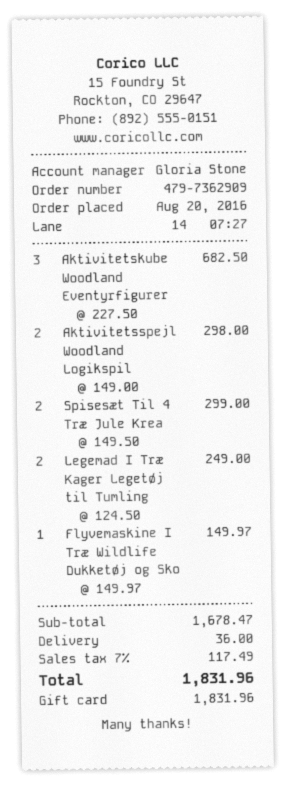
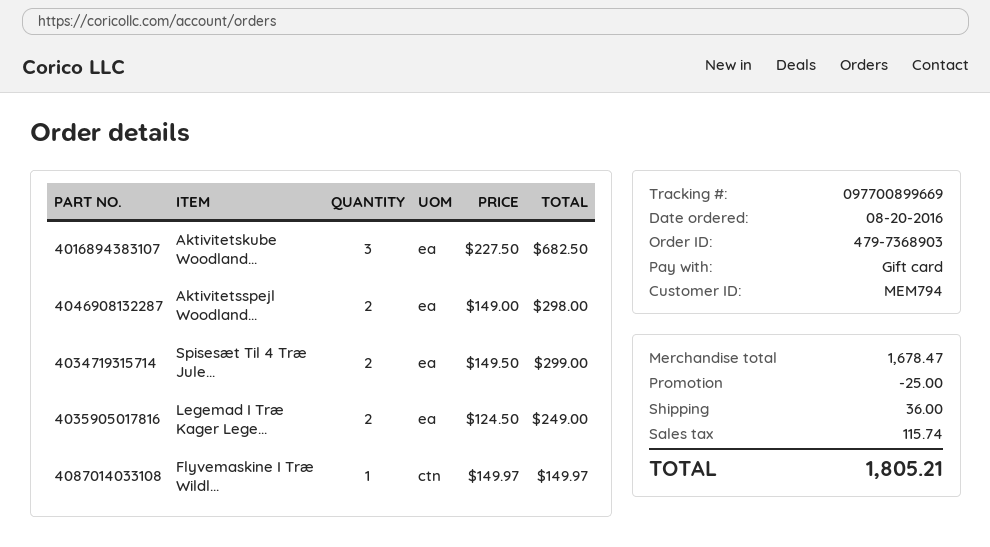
order number: 479-7362909 -> 479-7368903
discount: none -> 25.00
tax: 117.49 -> 115.74
total: 1831.96 -> 1805.21

